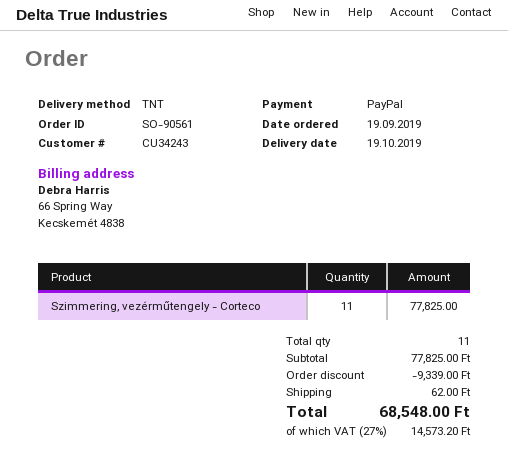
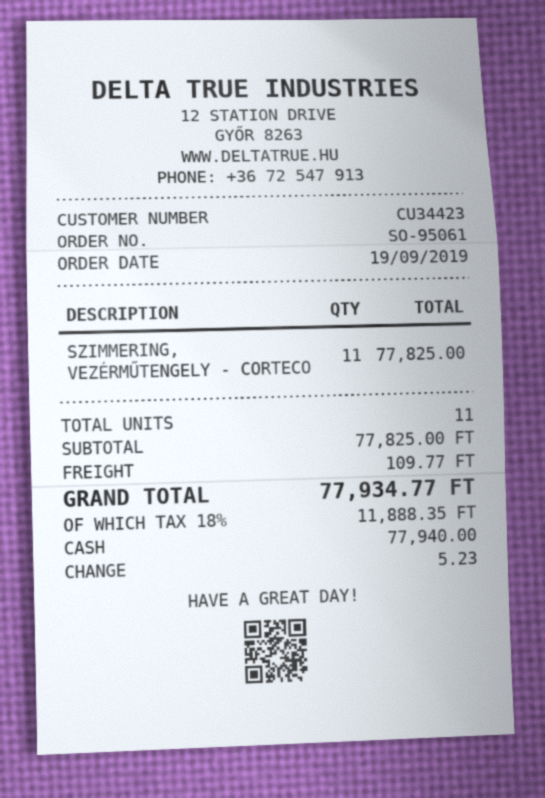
order number: SO-90561 -> SO-95061
customer number: CU34243 -> CU34423
payment method: PayPal -> cash
discount: 9339.00 -> none
shipping: 62.00 -> 109.77
tax: 27% = 14573.20 -> 18% = 11888.35
total: 68548.00 -> 77934.77

